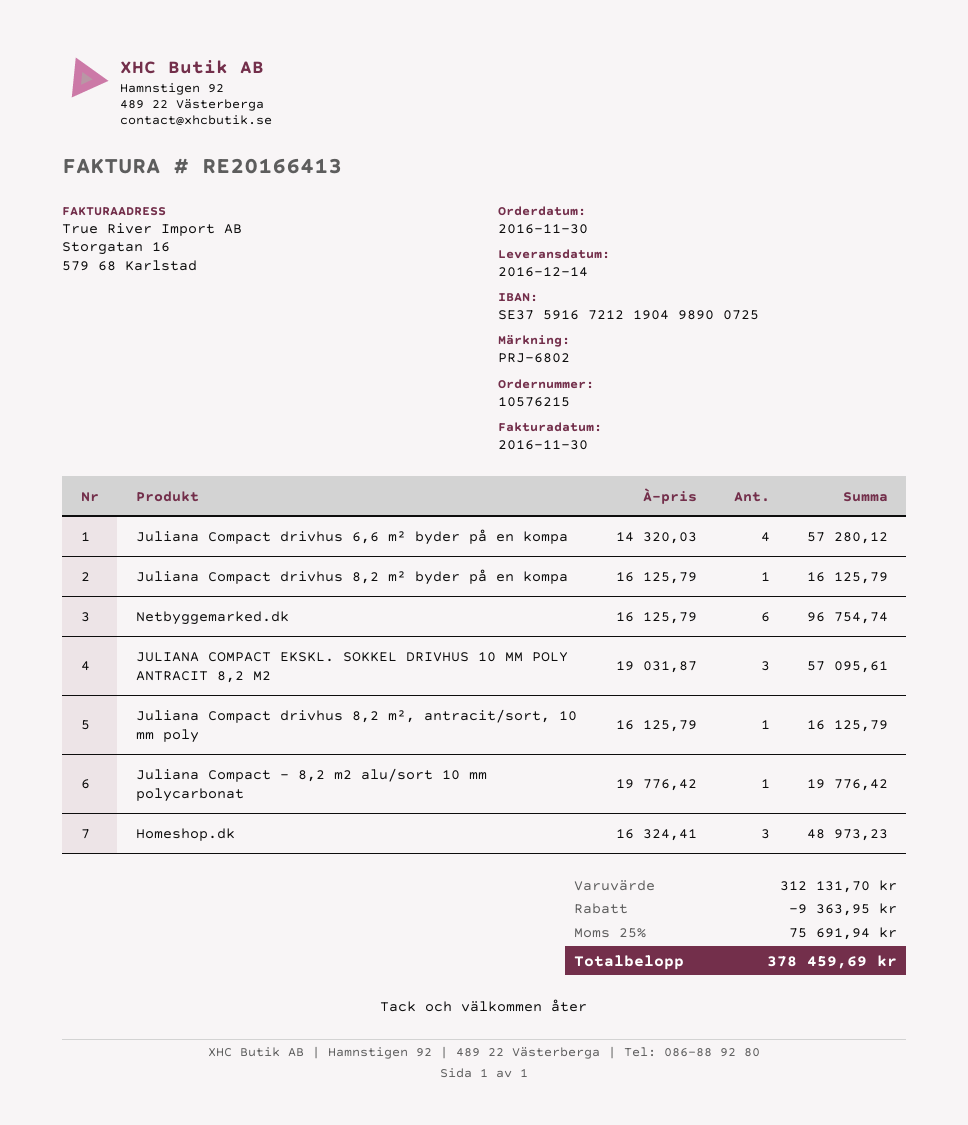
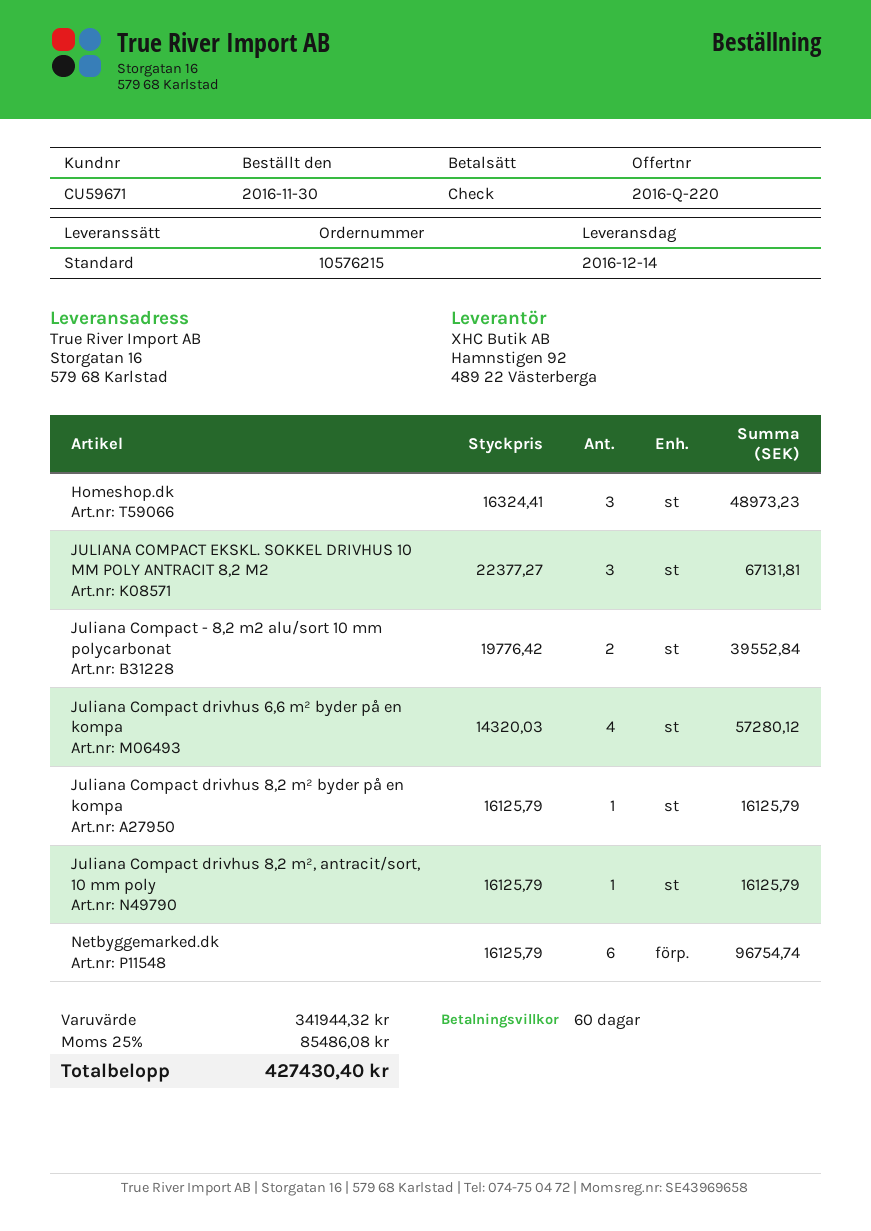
JULIANA COMPACT EKSKL. SOKKEL DRIVHUS 10 MM POLY ANTRACIT 8,2 M2: 3 x 19031.87 = 57095.61 -> 3 x 22377.27 = 67131.81
Juliana Compact - 8,2 m2 alu/sort 10 mm polycarbonat: 1 x 19776.42 = 19776.42 -> 2 x 19776.42 = 39552.84
subtotal: 312131.70 -> 341944.32
discount: 9363.95 -> none
tax: 25% = 75691.94 -> 25% = 85486.08
total: 378459.69 -> 427430.40

